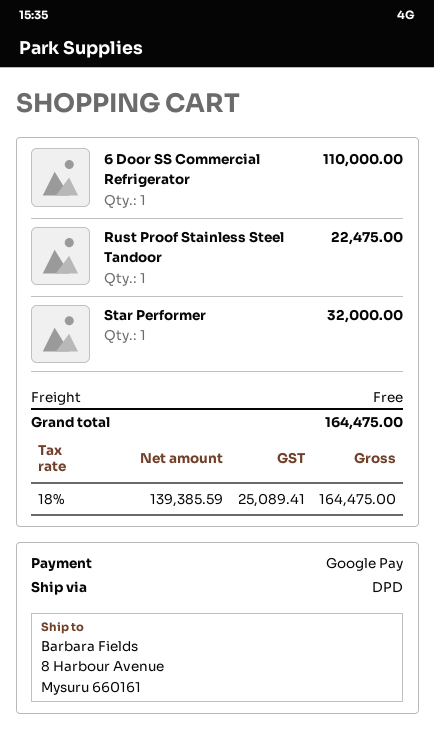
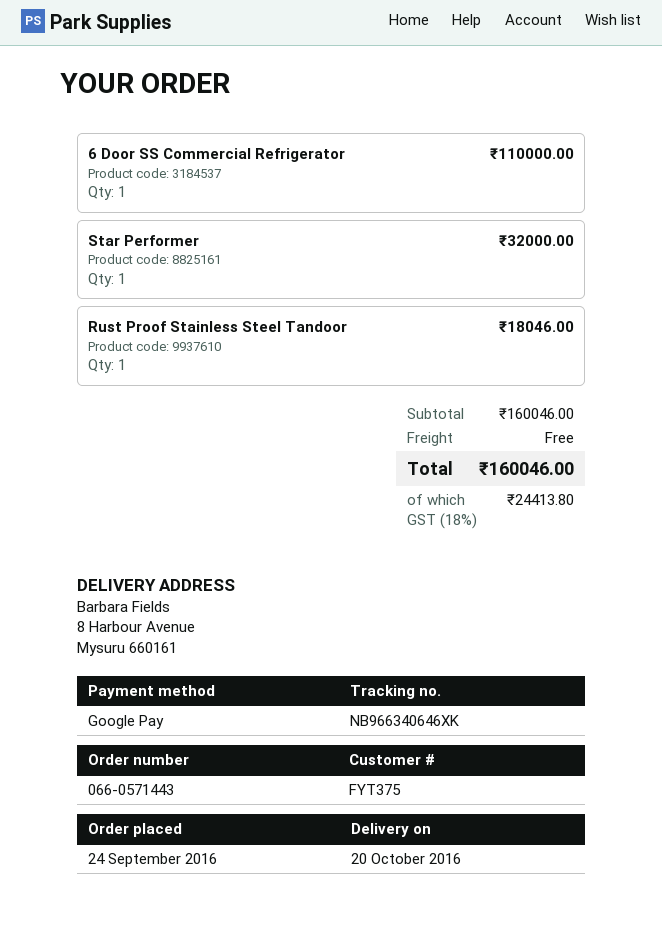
Rust Proof Stainless Steel Tandoor: 1 for 22475.00 -> 1 for 18046.00
tax: 18% = 25089.41 -> 18% = 24413.80
total: 164475.00 -> 160046.00

